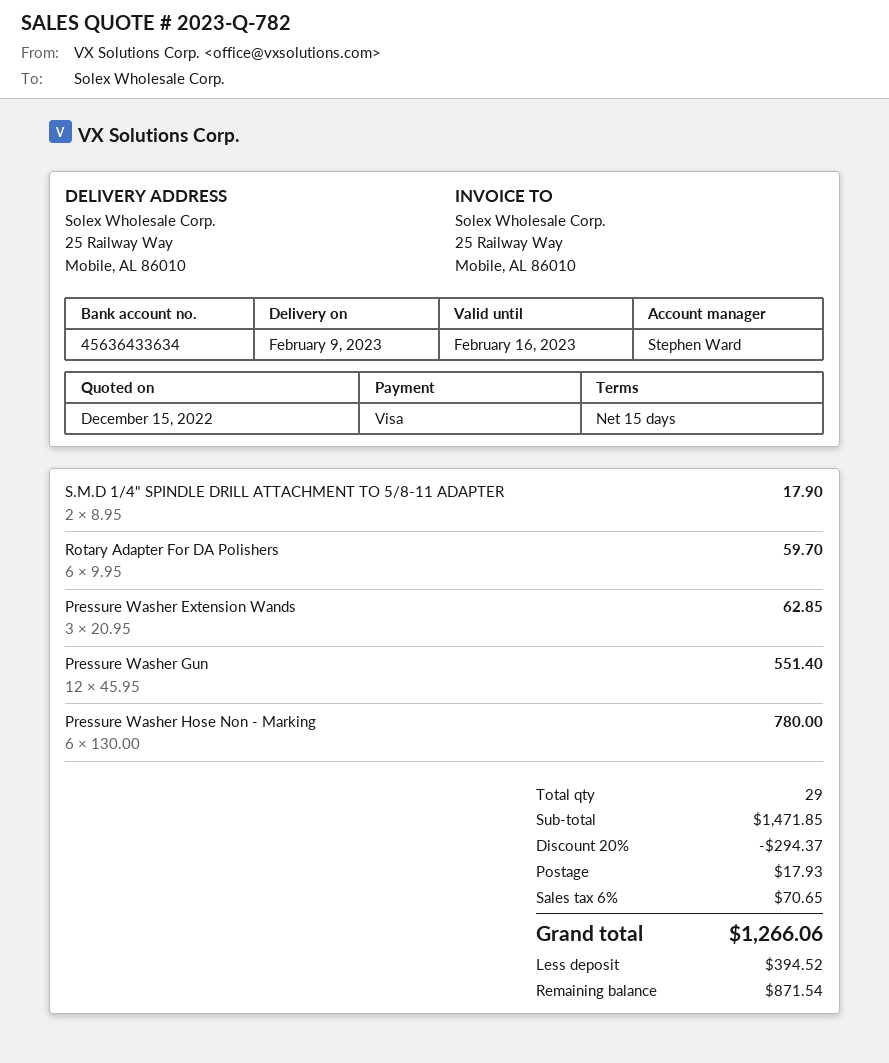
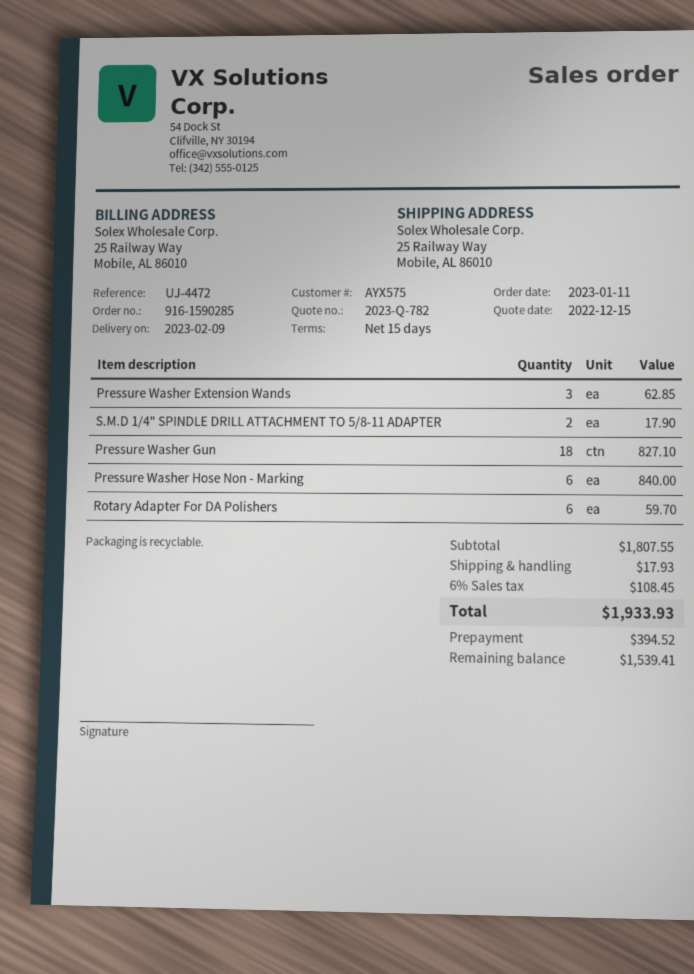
Pressure Washer Gun: 12 for 551.40 -> 18 for 827.10
Pressure Washer Hose Non - Marking: 6 for 780.00 -> 6 for 840.00
subtotal: 1471.85 -> 1807.55
discount: 20% = 294.37 -> none
tax: 6% = 70.65 -> 6% = 108.45
total: 1266.06 -> 1933.93
balance: 871.54 -> 1539.41

